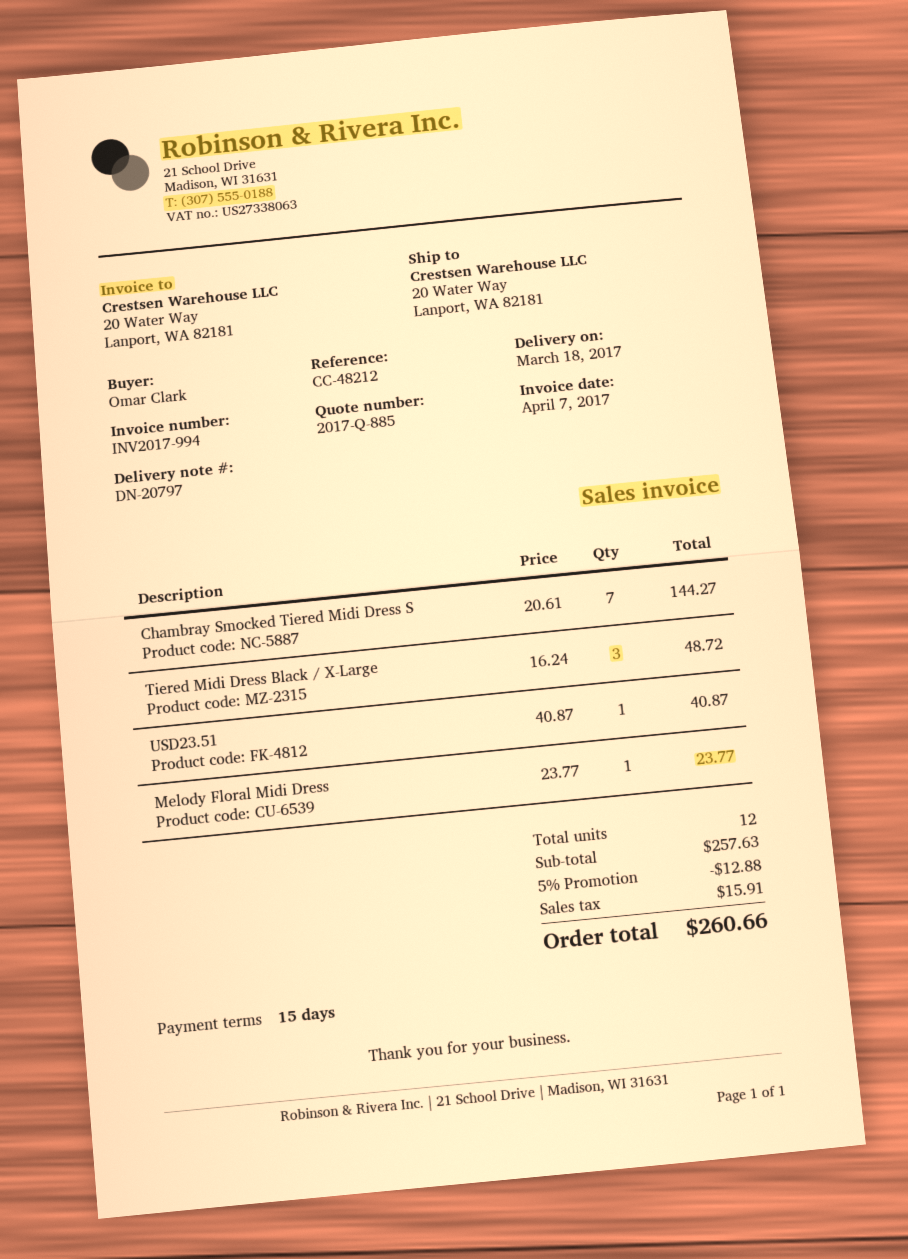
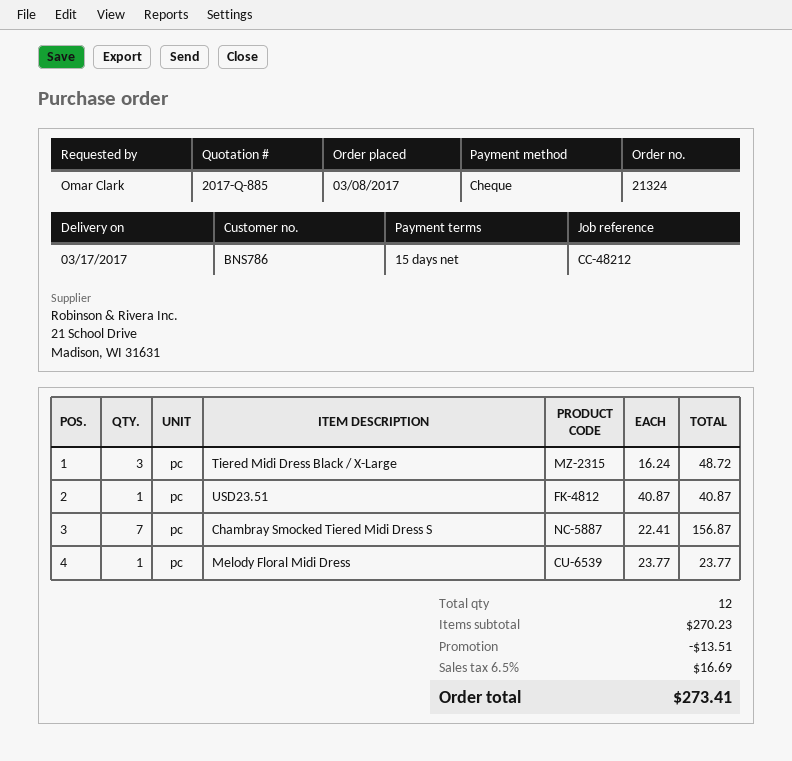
delivery date: 2017-03-18 -> 2017-03-17
Chambray Smocked Tiered Midi Dress S: 7 x 20.61 = 144.27 -> 7 x 22.41 = 156.87
subtotal: 257.63 -> 270.23
discount: 12.88 -> 13.51
tax: 15.91 -> 16.69
total: 260.66 -> 273.41

